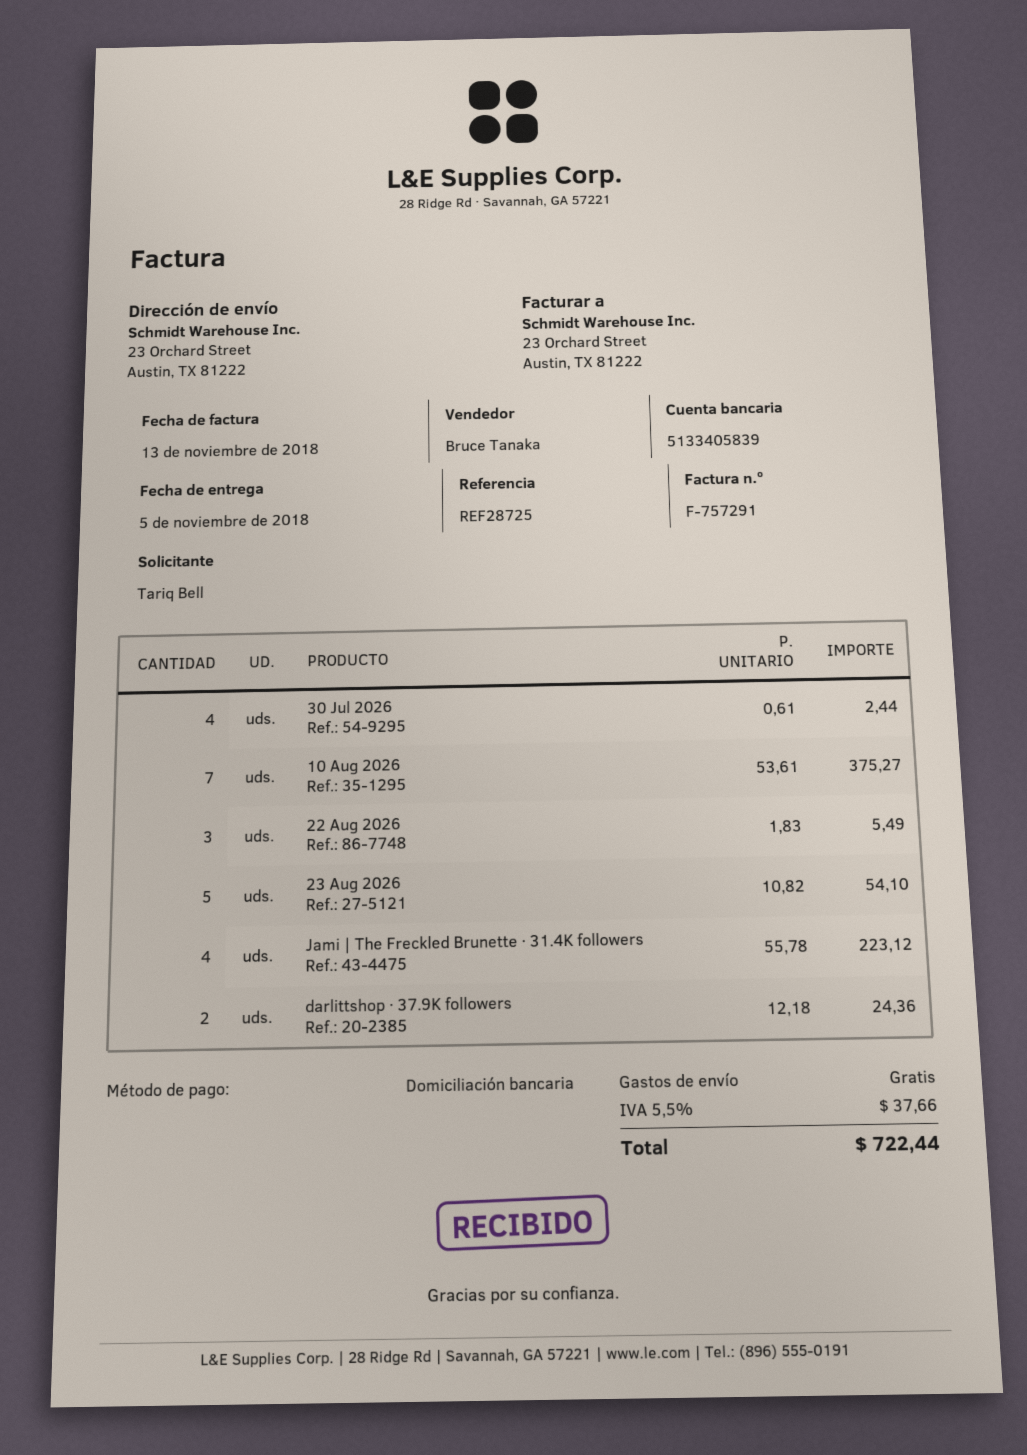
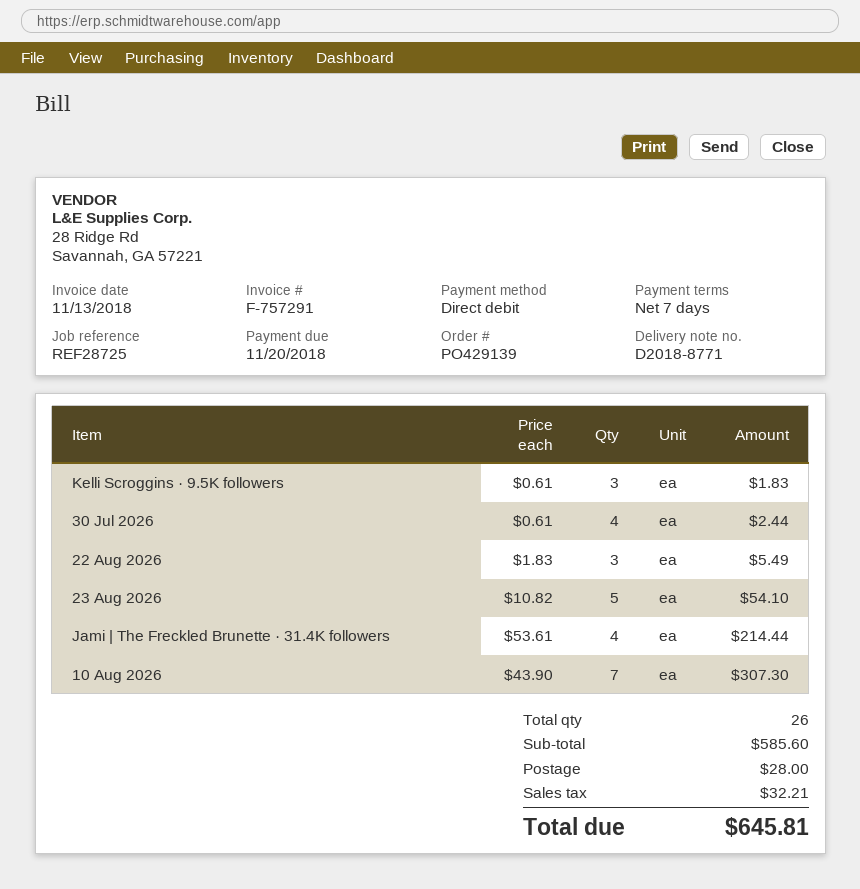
10 Aug 2026: 7 x 53.61 = 375.27 -> 7 x 43.90 = 307.30
Jami | The Freckled Brunette · 31.4K followers: 4 x 55.78 = 223.12 -> 4 x 53.61 = 214.44
darlittshop · 37.9K followers: 2 x 12.18 = 24.36 -> none
Kelli Scroggins · 9.5K followers: none -> 3 x 0.61 = 1.83
shipping: 0.00 -> 28.00
tax: 37.66 -> 32.21
total: 722.44 -> 645.81

